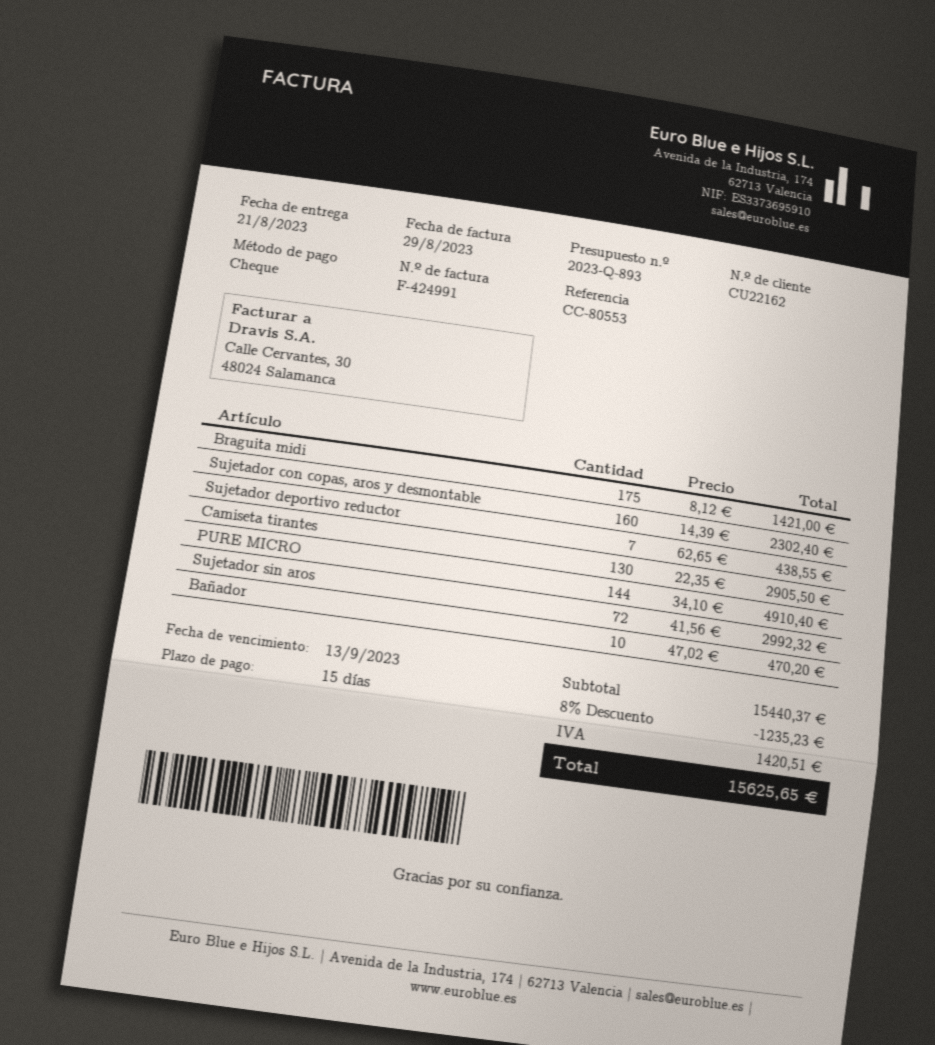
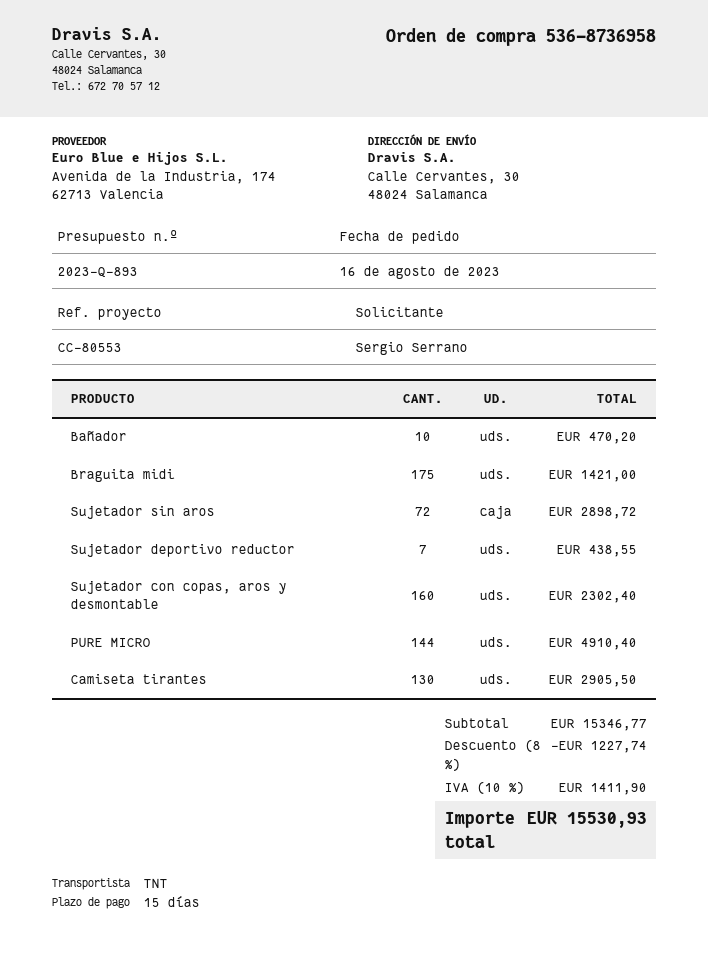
Sujetador sin aros: 72 for 2992.32 -> 72 for 2898.72
subtotal: 15440.37 -> 15346.77
discount: 8% = 1235.23 -> 8% = 1227.74
tax: 1420.51 -> 1411.90
total: 15625.65 -> 15530.93

